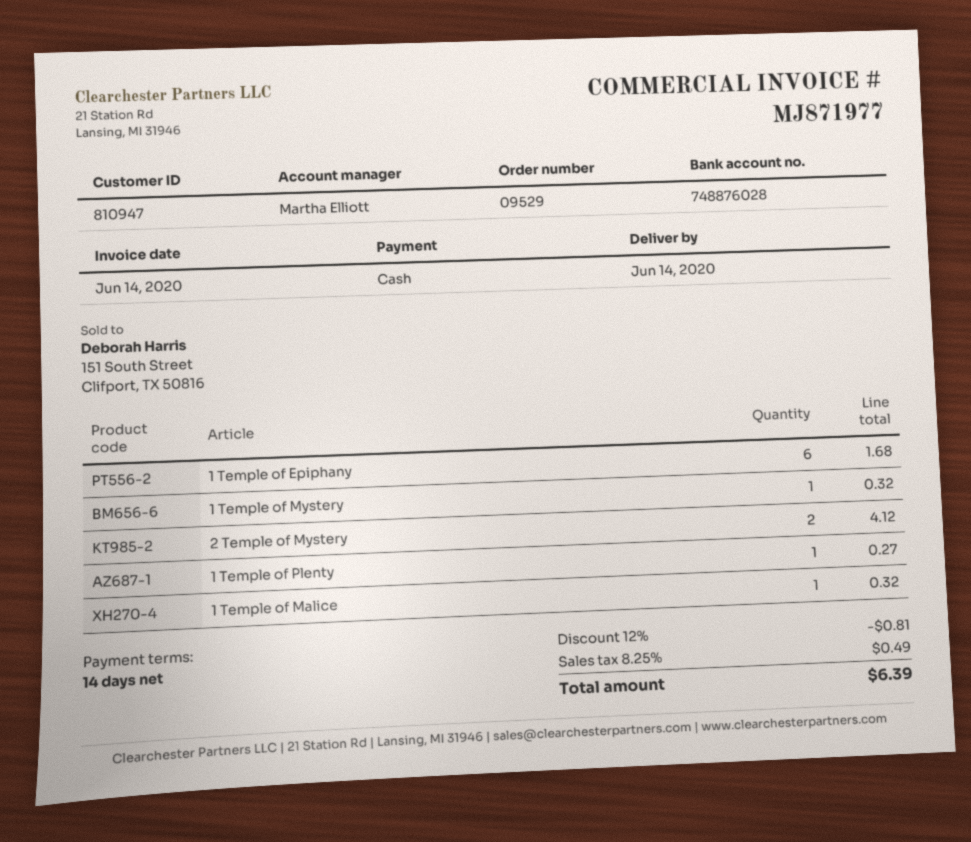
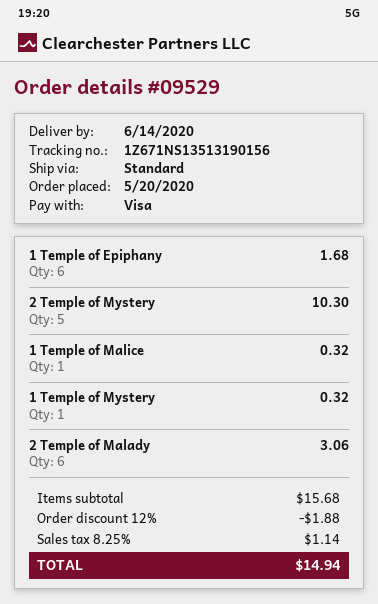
payment method: cash -> Visa
2 Temple of Mystery: 2 for 4.12 -> 5 for 10.30
1 Temple of Plenty: 1 for 0.27 -> none
2 Temple of Malady: none -> 6 for 3.06
discount: 12% = 0.81 -> 12% = 1.88
tax: 8.25% = 0.49 -> 8.25% = 1.14
total: 6.39 -> 14.94

